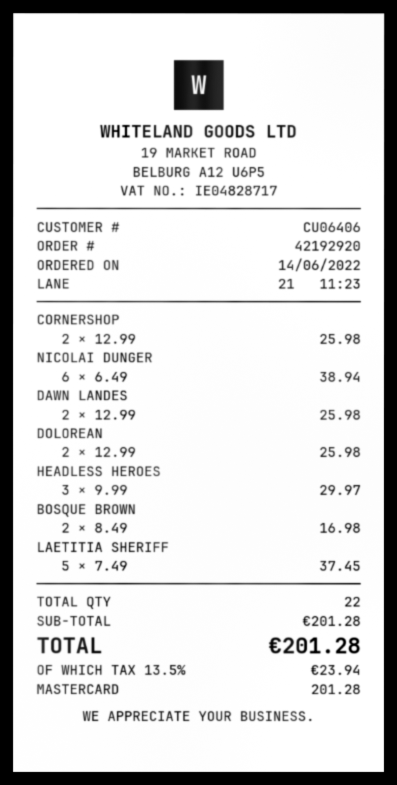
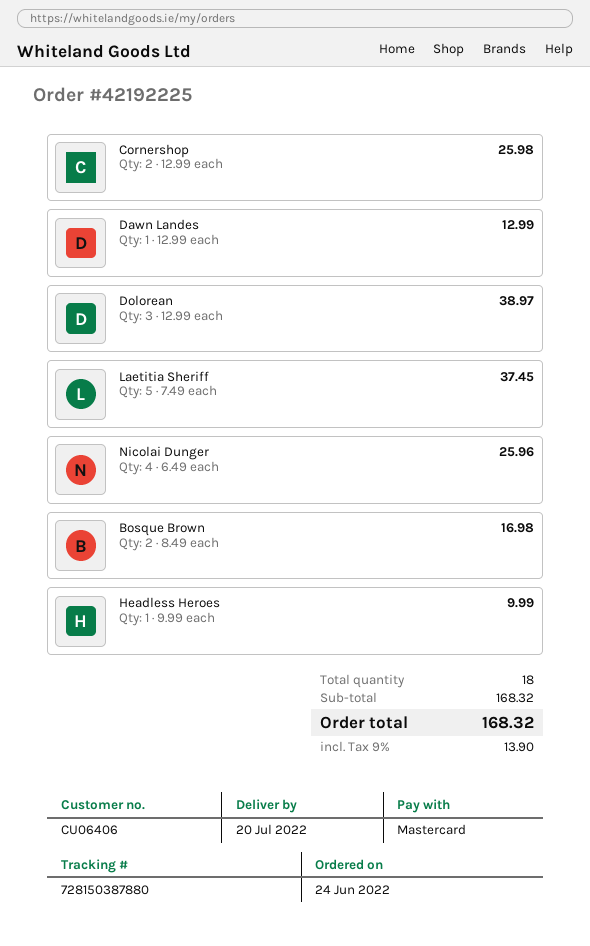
order number: 42192920 -> 42192225
order date: 2022-06-14 -> 2022-06-24
NICOLAI DUNGER: 6 x 6.49 = 38.94 -> 4 x 6.49 = 25.96
DAWN LANDES: 2 x 12.99 = 25.98 -> 1 x 12.99 = 12.99
DOLOREAN: 2 x 12.99 = 25.98 -> 3 x 12.99 = 38.97
HEADLESS HEROES: 3 x 9.99 = 29.97 -> 1 x 9.99 = 9.99
total quantity: 22 -> 18
subtotal: 201.28 -> 168.32
tax: 13.5% = 23.94 -> 9% = 13.90
total: 201.28 -> 168.32

